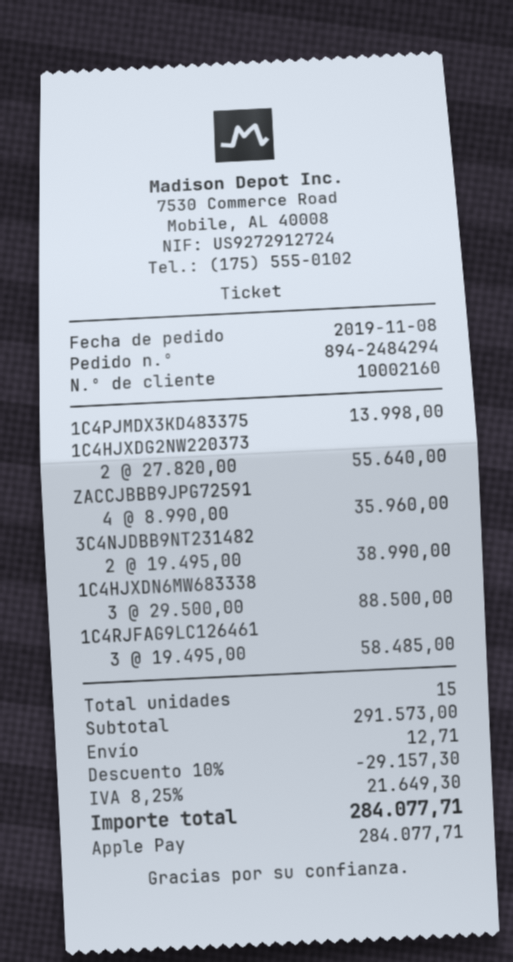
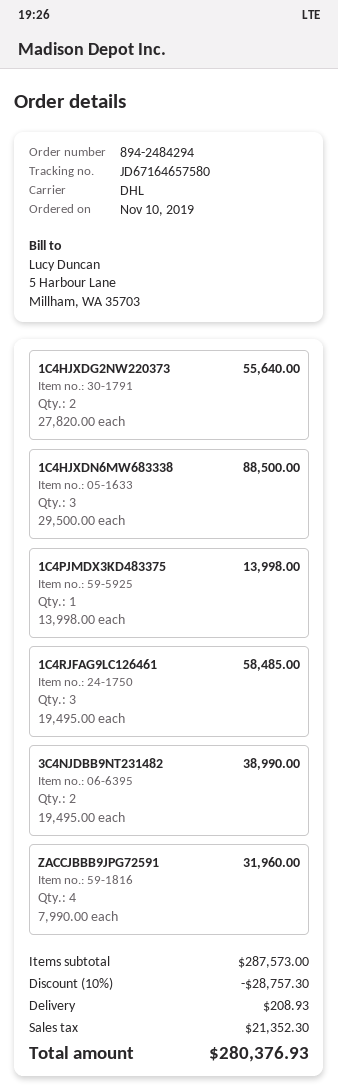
order date: 2019-11-08 -> 2019-11-10
ZACCJBBB9JPG72591: 4 x 8990.00 = 35960.00 -> 4 x 7990.00 = 31960.00
subtotal: 291573.00 -> 287573.00
discount: 10% = 29157.30 -> 10% = 28757.30
shipping: 12.71 -> 208.93
tax: 21649.30 -> 21352.30
total: 284077.71 -> 280376.93

